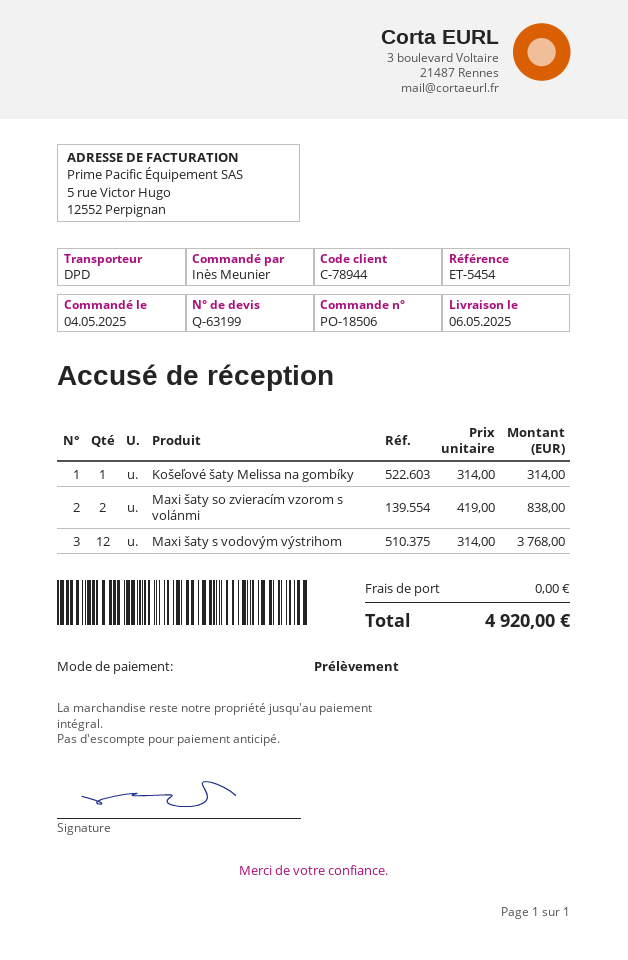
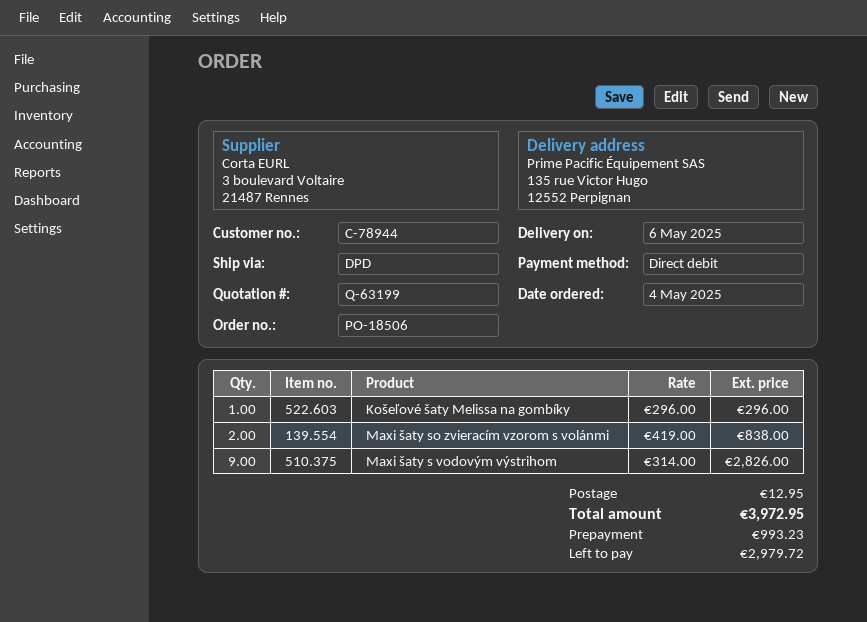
Košeľové šaty Melissa na gombíky: 1 x 314.00 = 314.00 -> 1 x 296.00 = 296.00
Maxi šaty s vodovým výstrihom: 12 x 314.00 = 3768.00 -> 9 x 314.00 = 2826.00
shipping: 0.00 -> 12.95
total: 4920.00 -> 3972.95

